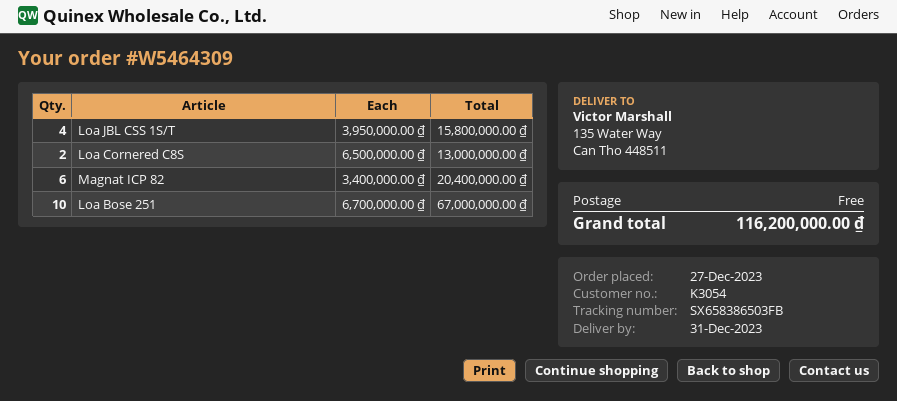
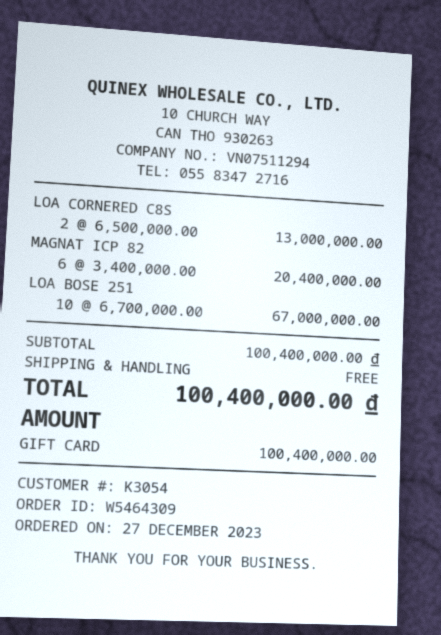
Loa JBL CSS 1S/T: 4 x 3950000.00 = 15800000.00 -> none
total: 116200000.00 -> 100400000.00

